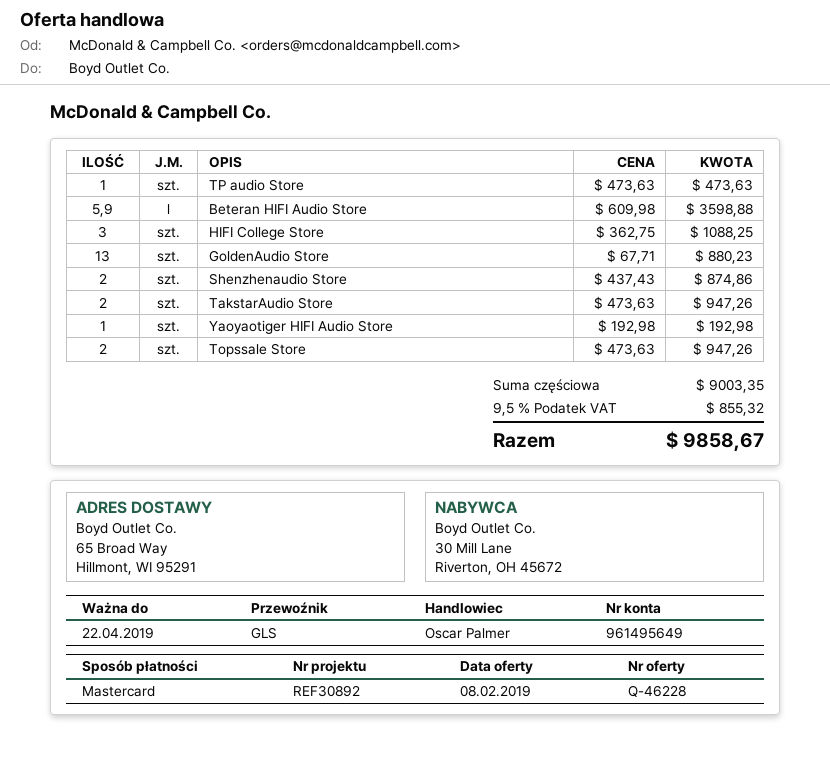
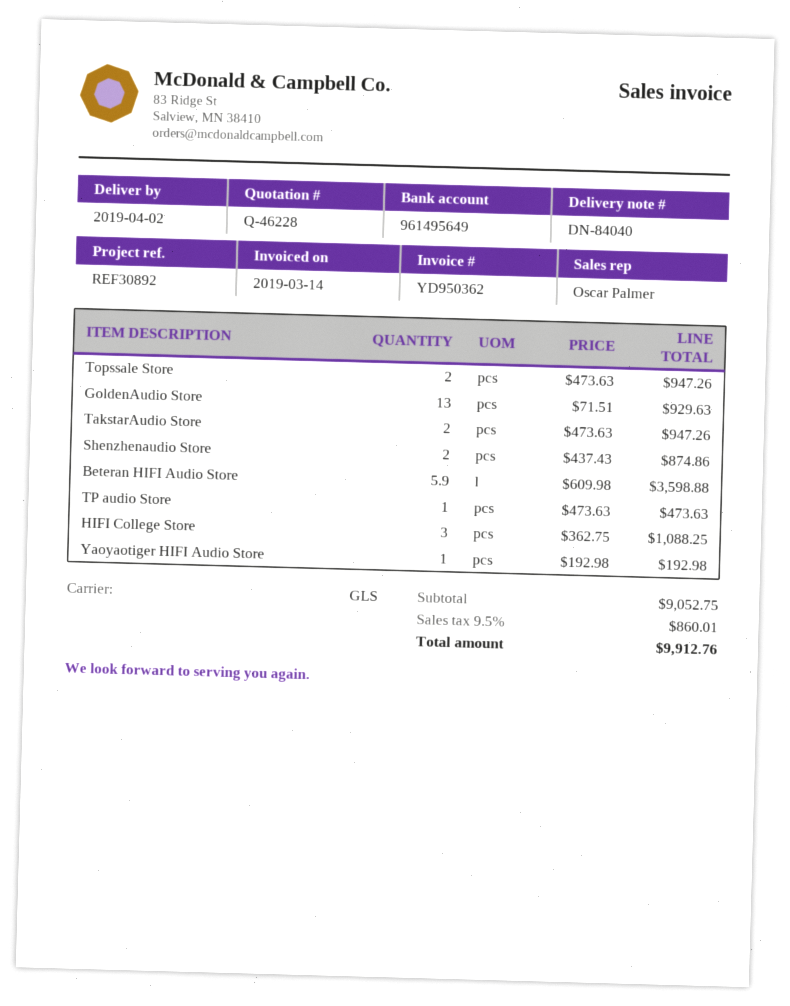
GoldenAudio Store: 13 x 67.71 = 880.23 -> 13 x 71.51 = 929.63
subtotal: 9003.35 -> 9052.75
tax: 9.5% = 855.32 -> 9.5% = 860.01
total: 9858.67 -> 9912.76

